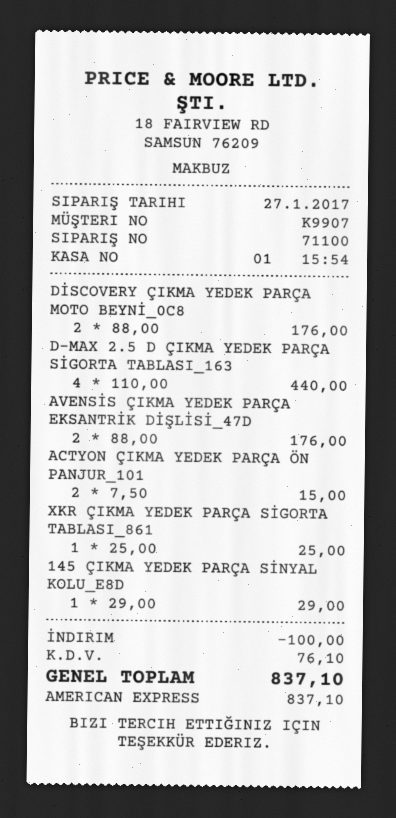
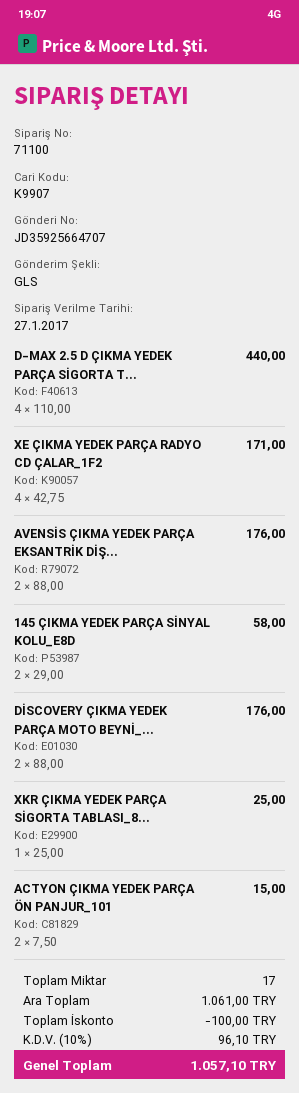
145 ÇIKMA YEDEK PARÇA SİNYAL KOLU_E8D: 1 x 29.00 = 29.00 -> 2 x 29.00 = 58.00
XE ÇIKMA YEDEK PARÇA RADYO CD ÇALAR_1F2: none -> 4 x 42.75 = 171.00
tax: 76.10 -> 96.10
total: 837.10 -> 1057.10

